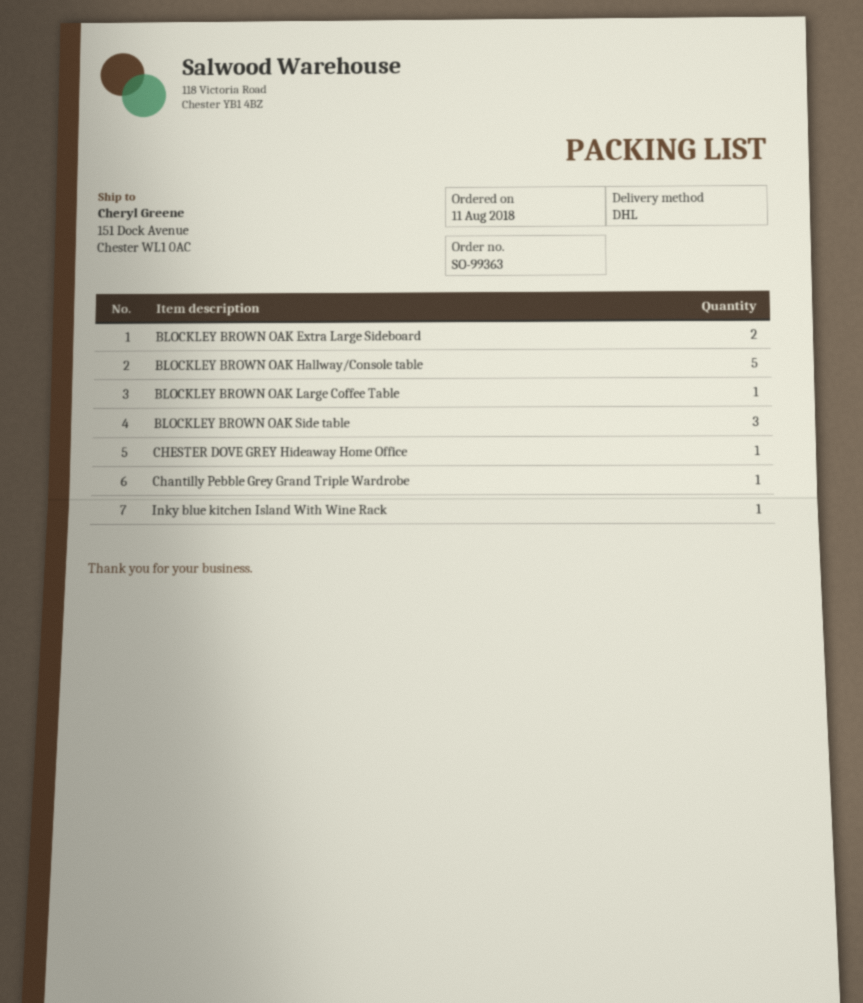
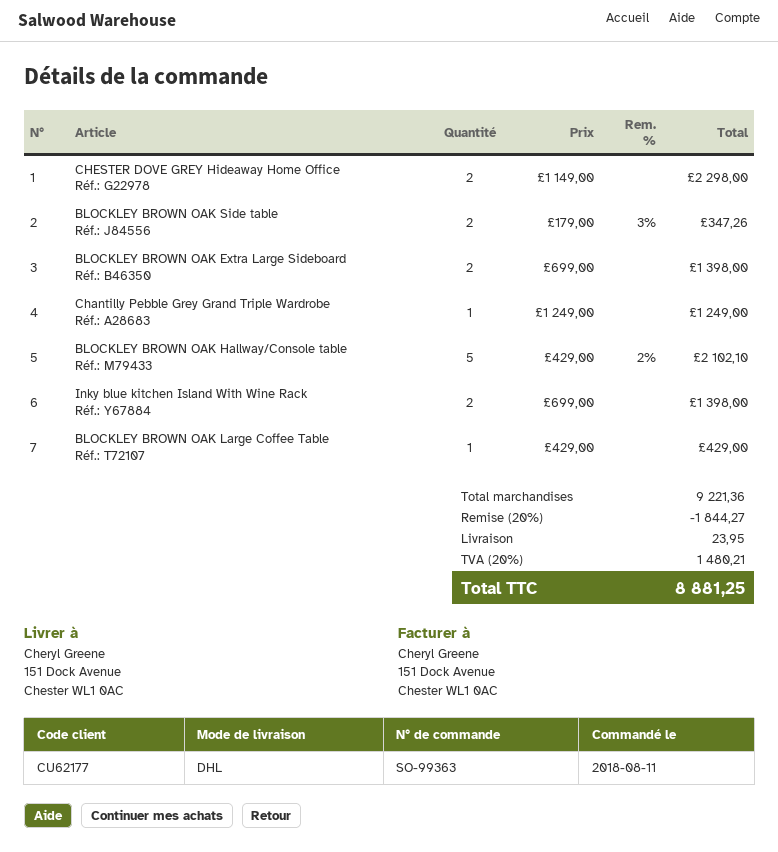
BLOCKLEY BROWN OAK Side table: 3 -> 2
CHESTER DOVE GREY Hideaway Home Office: 1 -> 2
Inky blue kitchen Island With Wine Rack: 1 -> 2

